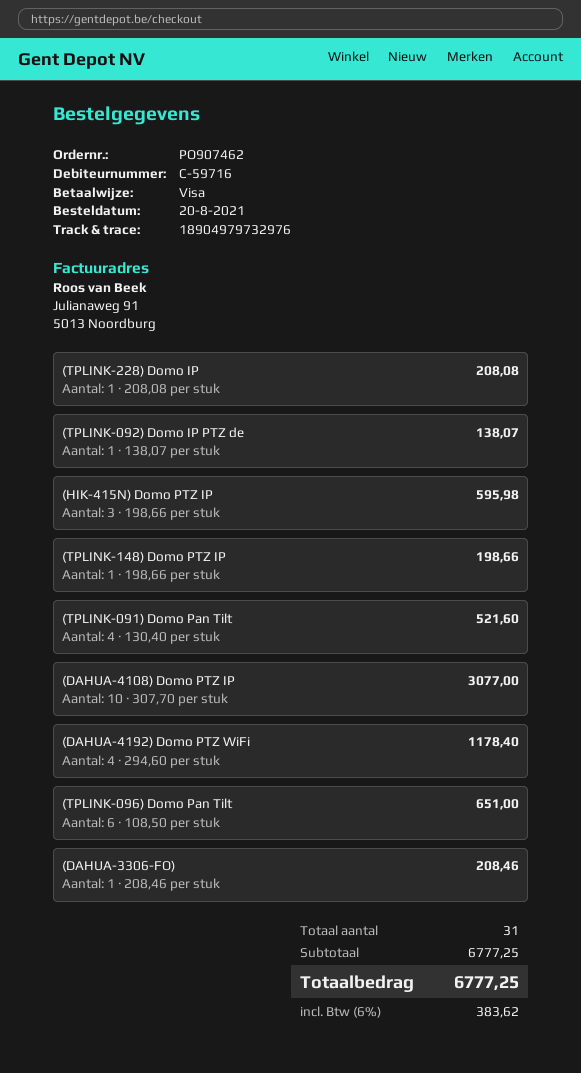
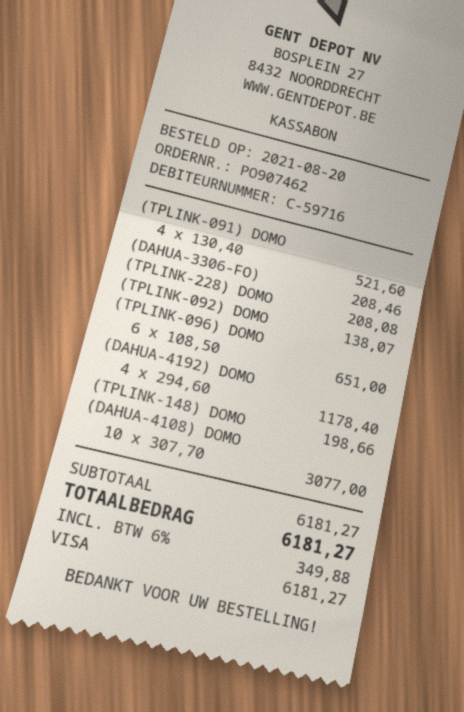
(HIK-415N) Domo PTZ IP: 3 x 198.66 = 595.98 -> none
subtotal: 6777.25 -> 6181.27
tax: 6% = 383.62 -> 6% = 349.88
total: 6777.25 -> 6181.27

